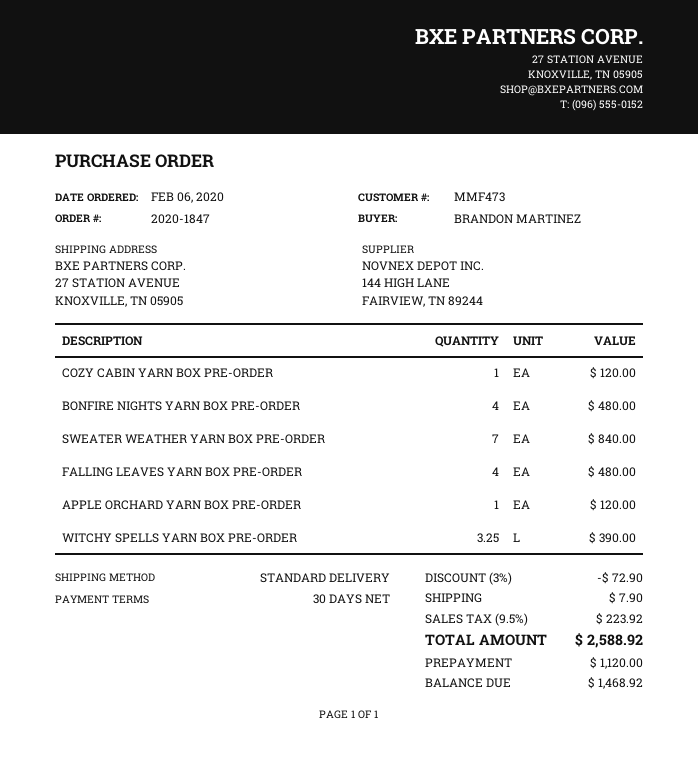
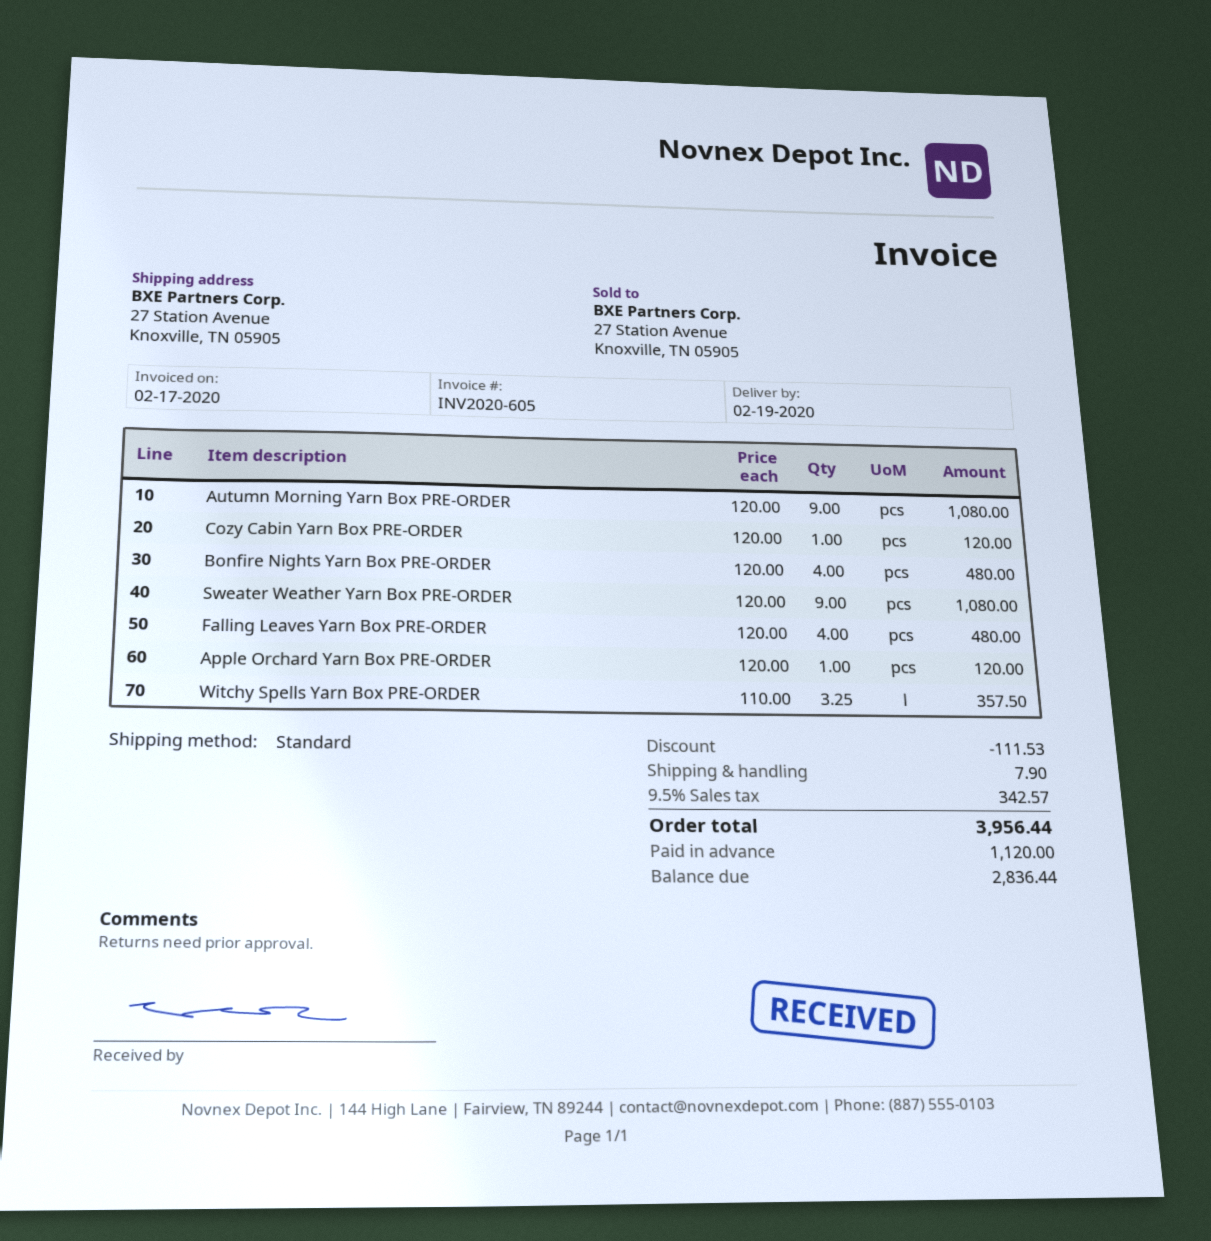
SWEATER WEATHER YARN BOX PRE-ORDER: 7 for 840.00 -> 9 for 1080.00
WITCHY SPELLS YARN BOX PRE-ORDER: 3.25 for 390.00 -> 3.25 for 357.50
Autumn Morning Yarn Box PRE-ORDER: none -> 9 for 1080.00
discount: 72.90 -> 111.53
tax: 9.5% = 223.92 -> 9.5% = 342.57
total: 2588.92 -> 3956.44
balance: 1468.92 -> 2836.44

